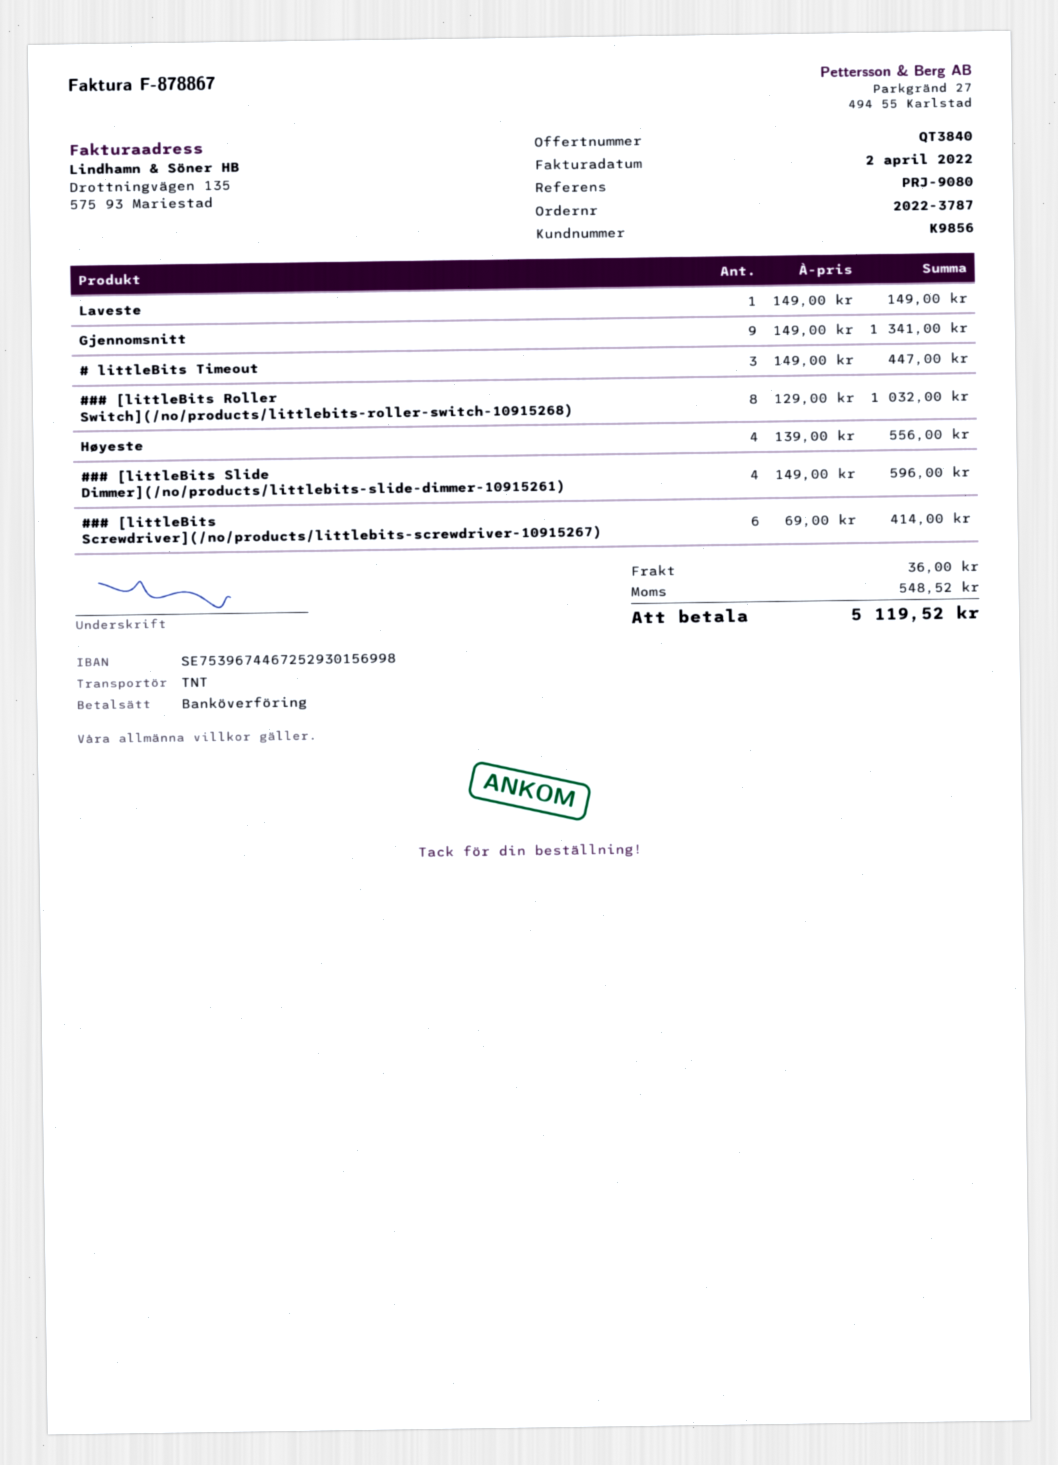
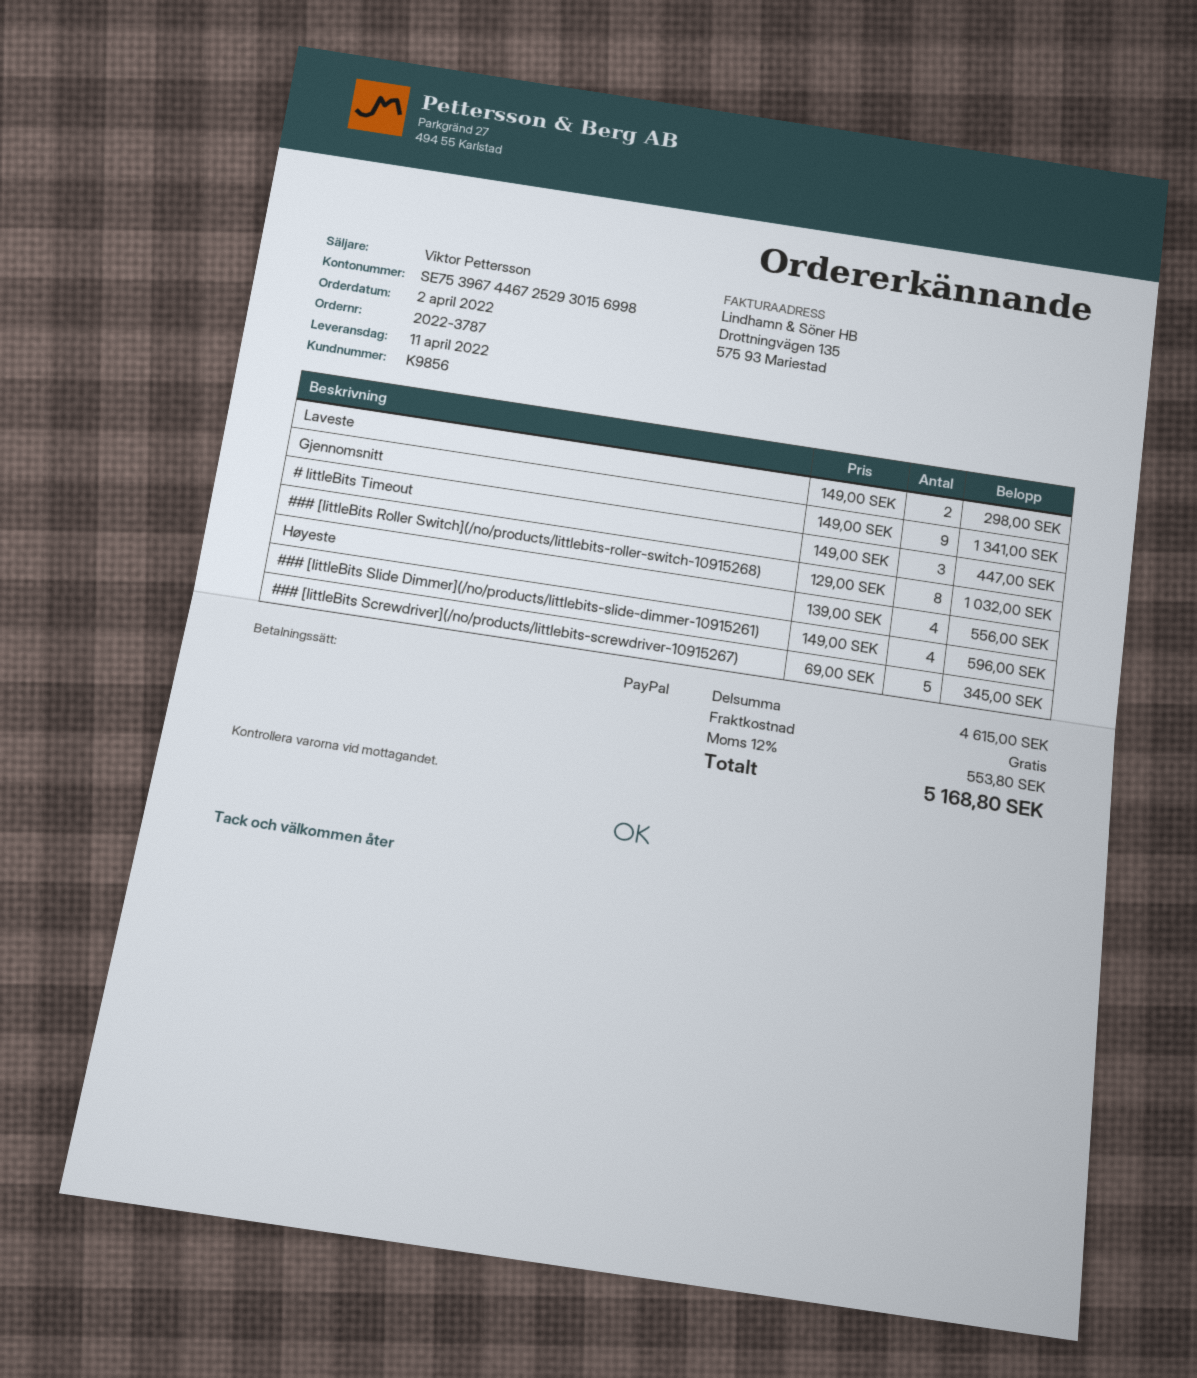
payment method: bank transfer -> PayPal
Laveste: 1 x 149.00 = 149.00 -> 2 x 149.00 = 298.00
### [littleBits Screwdriver](/no/products/littlebits-screwdriver-10915267): 6 x 69.00 = 414.00 -> 5 x 69.00 = 345.00
shipping: 36.00 -> 0.00
tax: 548.52 -> 553.80
total: 5119.52 -> 5168.80

